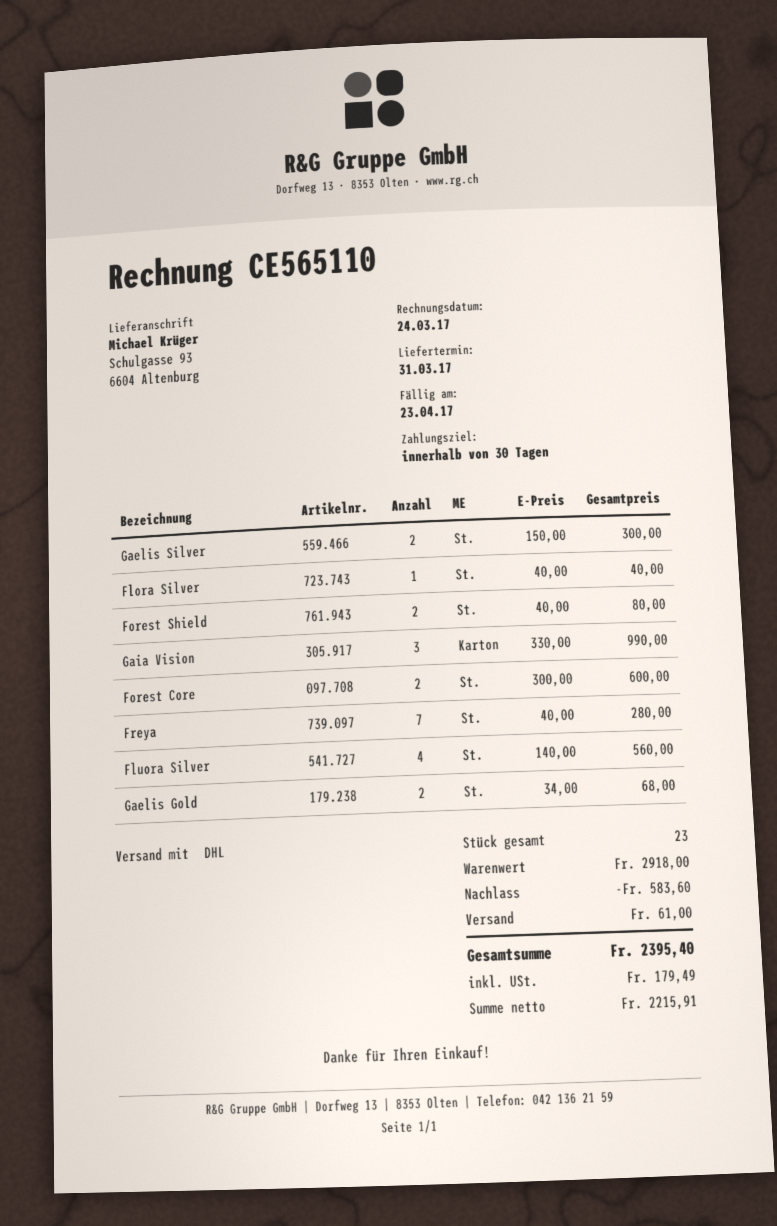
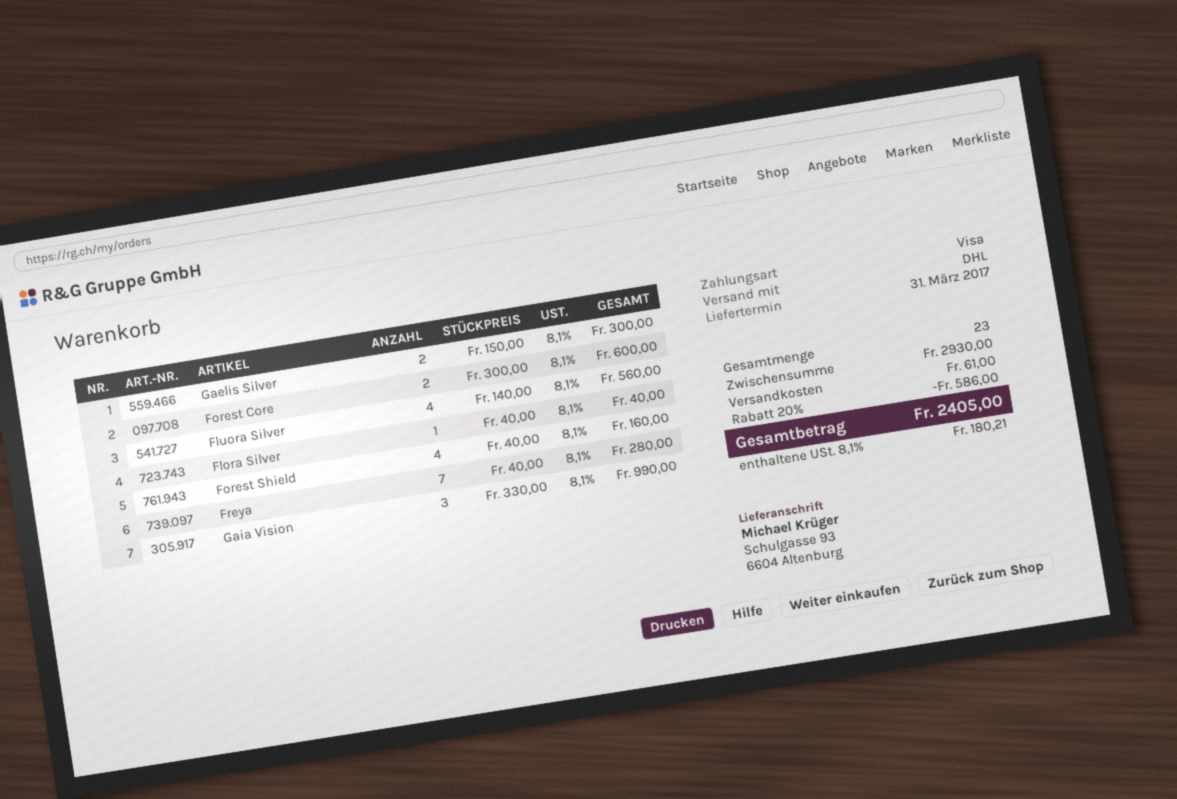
Forest Shield: 2 x 40.00 = 80.00 -> 4 x 40.00 = 160.00
Gaelis Gold: 2 x 34.00 = 68.00 -> none
subtotal: 2918.00 -> 2930.00
discount: 583.60 -> 586.00
tax: 179.49 -> 180.21
total: 2395.40 -> 2405.00

